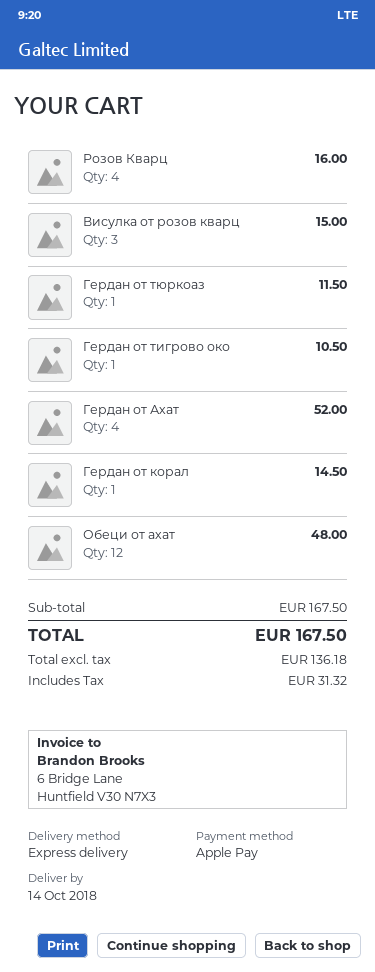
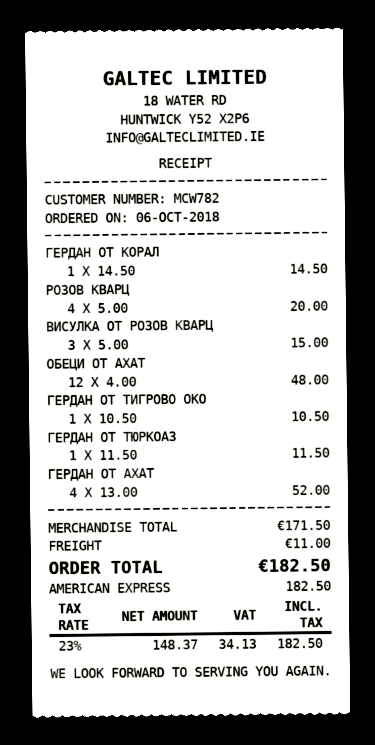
payment method: Apple Pay -> American Express
Розов Кварц: 4 for 16.00 -> 4 for 20.00
subtotal: 167.50 -> 171.50
shipping: none -> 11.00
net: 136.18 -> 148.37
tax: 31.32 -> 34.13
total: 167.50 -> 182.50

